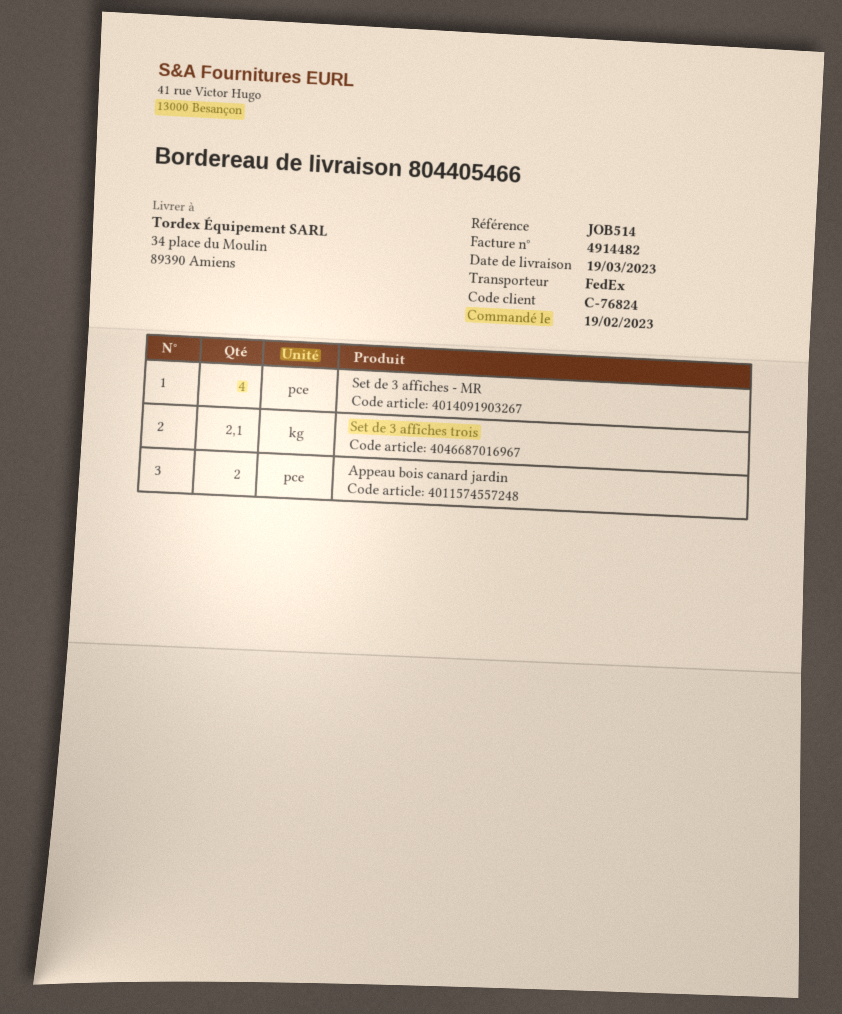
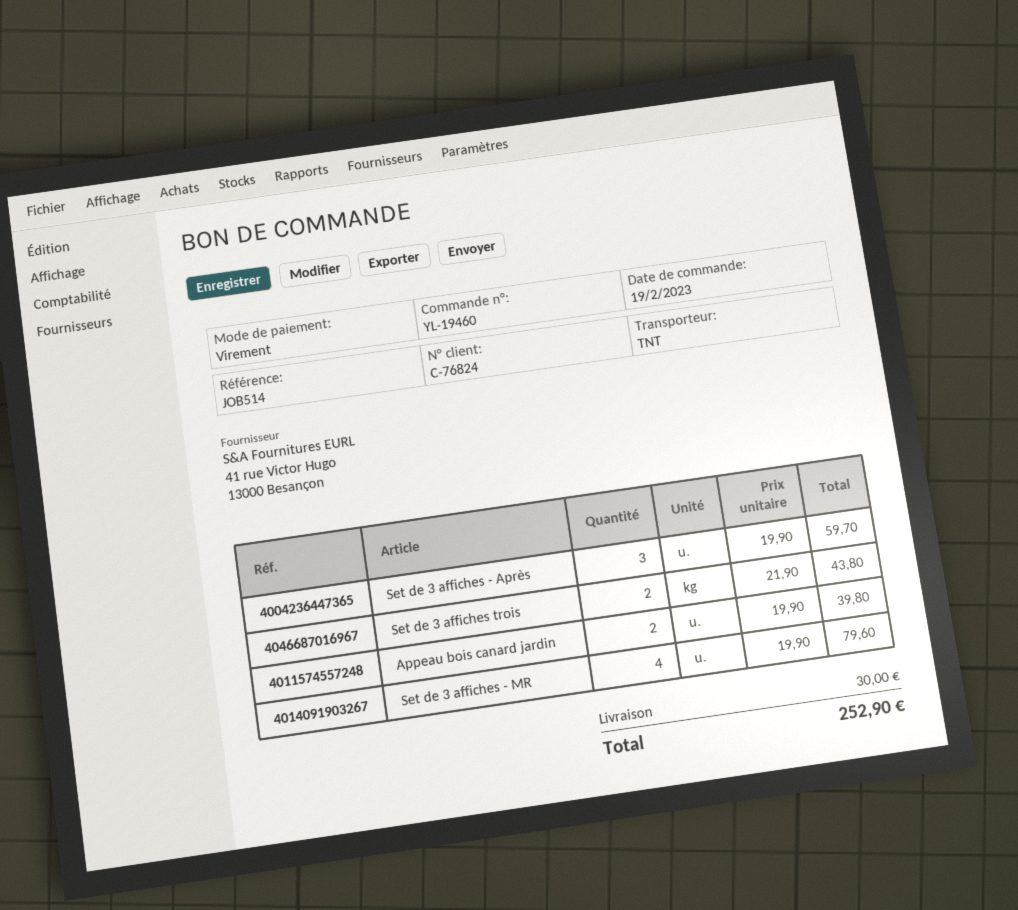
shipping method: FedEx -> TNT
Set de 3 affiches trois: 2.1 -> 2
Set de 3 affiches - Après: none -> 3

